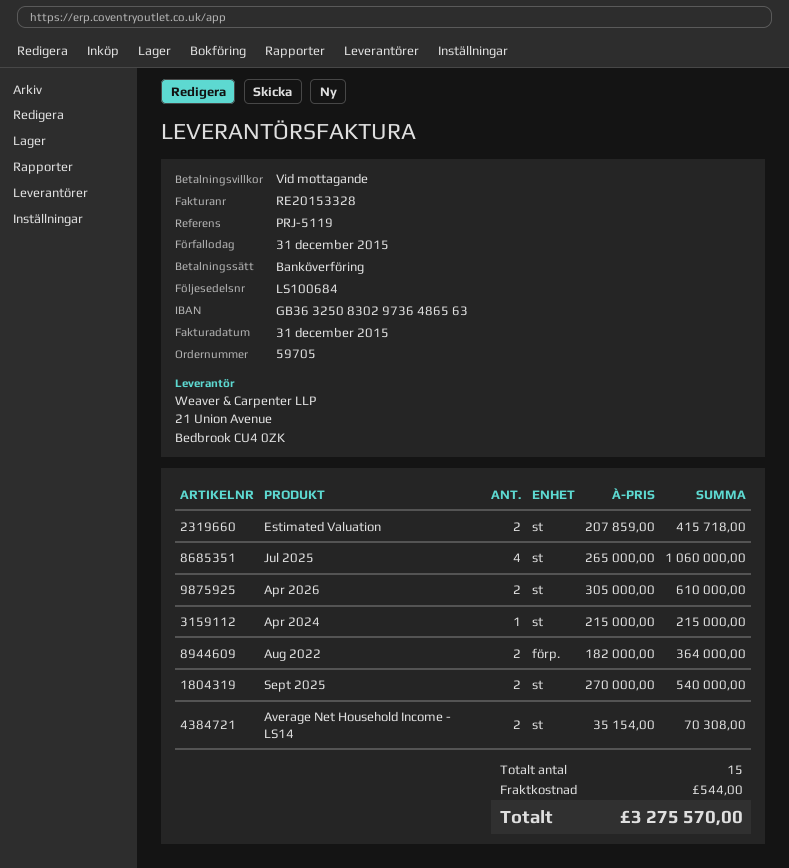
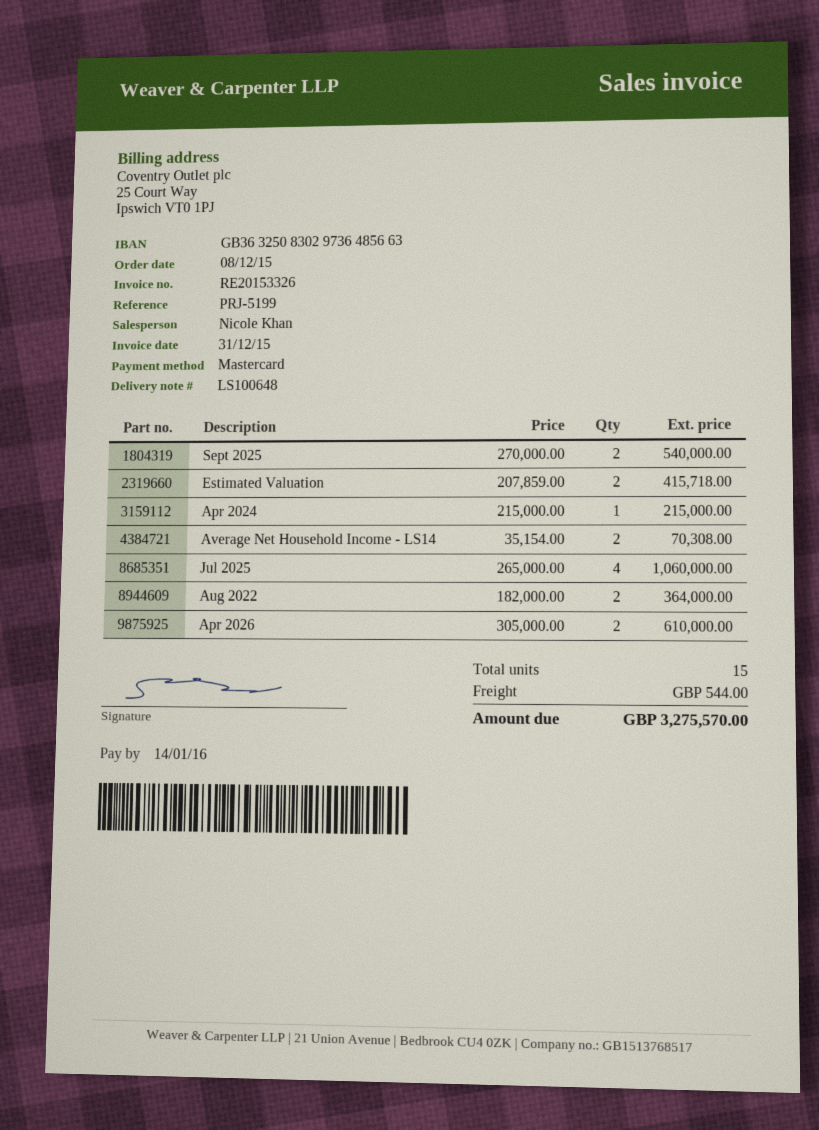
delivery note number: LS100684 -> LS100648
invoice number: RE20153328 -> RE20153326
due date: 2015-12-31 -> 2016-01-14
reference: PRJ-5119 -> PRJ-5199
payment method: bank transfer -> Mastercard
bank account: GB36325083029736486563 -> GB36325083029736485663

